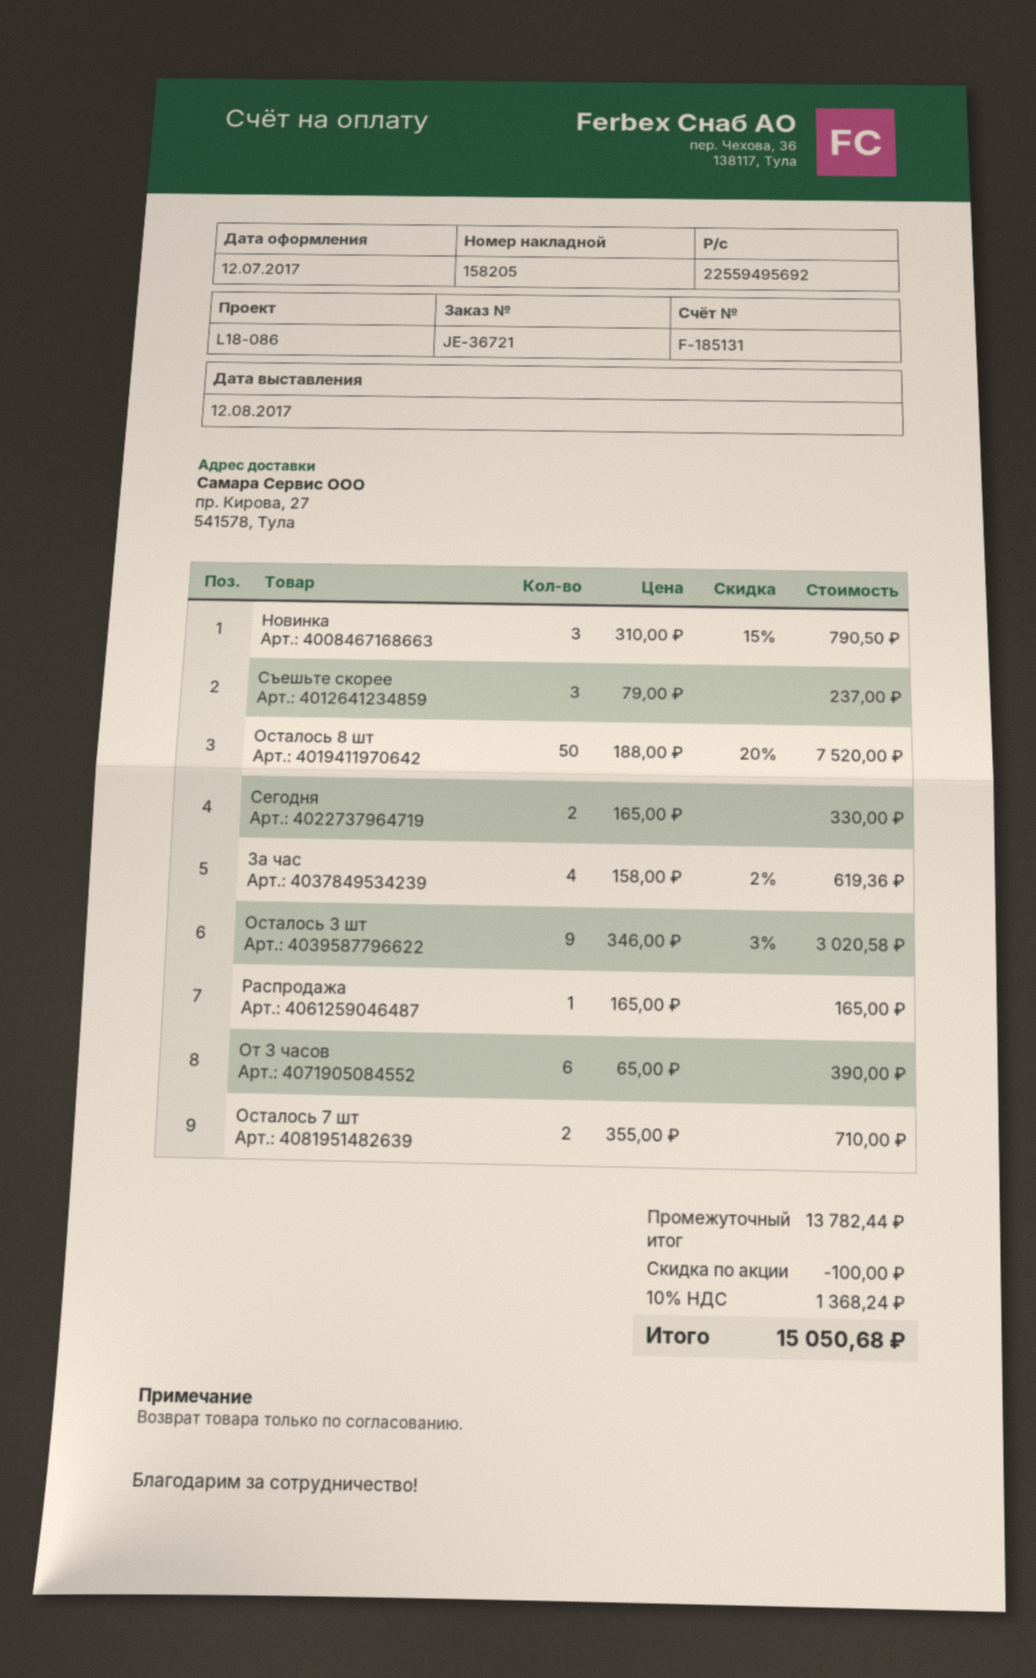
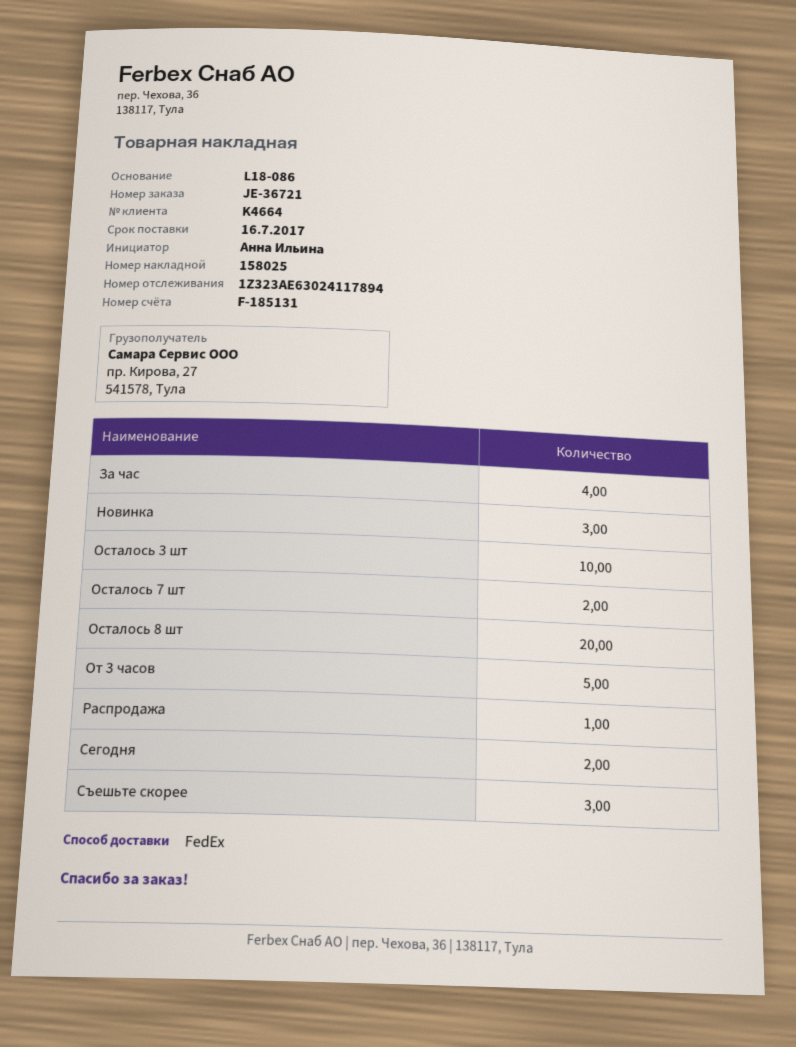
delivery note number: 158205 -> 158025
Осталось 8 шт: 50 -> 20
Осталось 3 шт: 9 -> 10
От 3 часов: 6 -> 5

